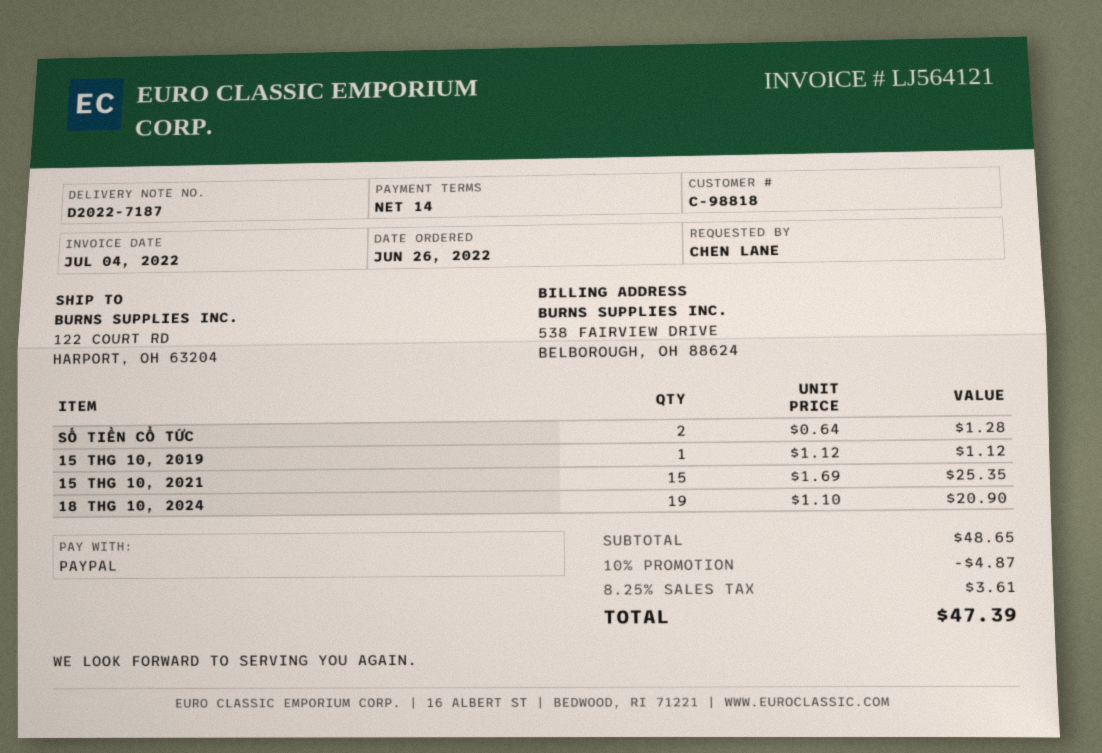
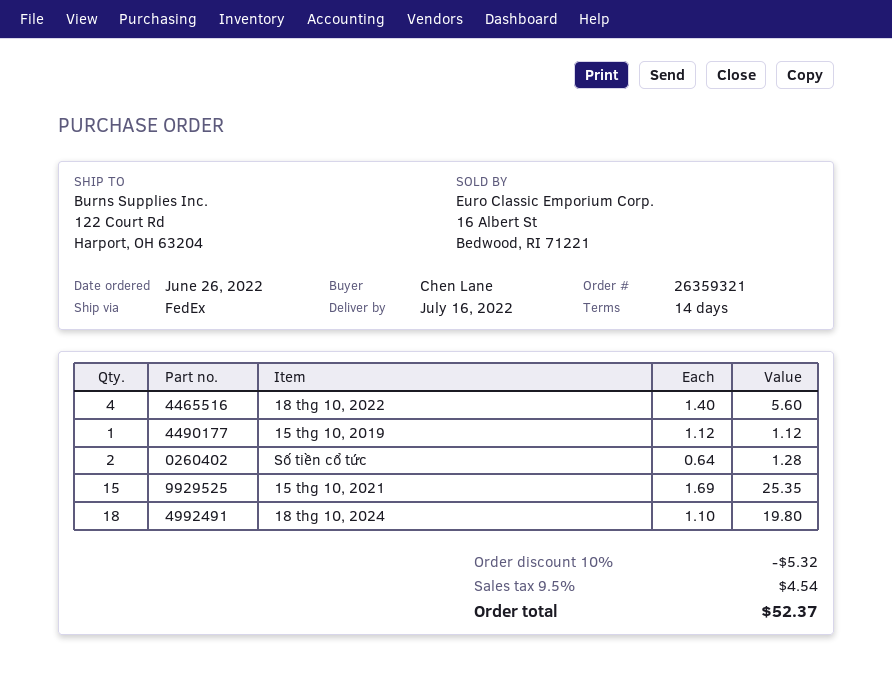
18 THG 10, 2024: 19 x 1.10 = 20.90 -> 18 x 1.10 = 19.80
18 thg 10, 2022: none -> 4 x 1.40 = 5.60
discount: 10% = 4.87 -> 10% = 5.32
tax: 8.25% = 3.61 -> 9.5% = 4.54
total: 47.39 -> 52.37

